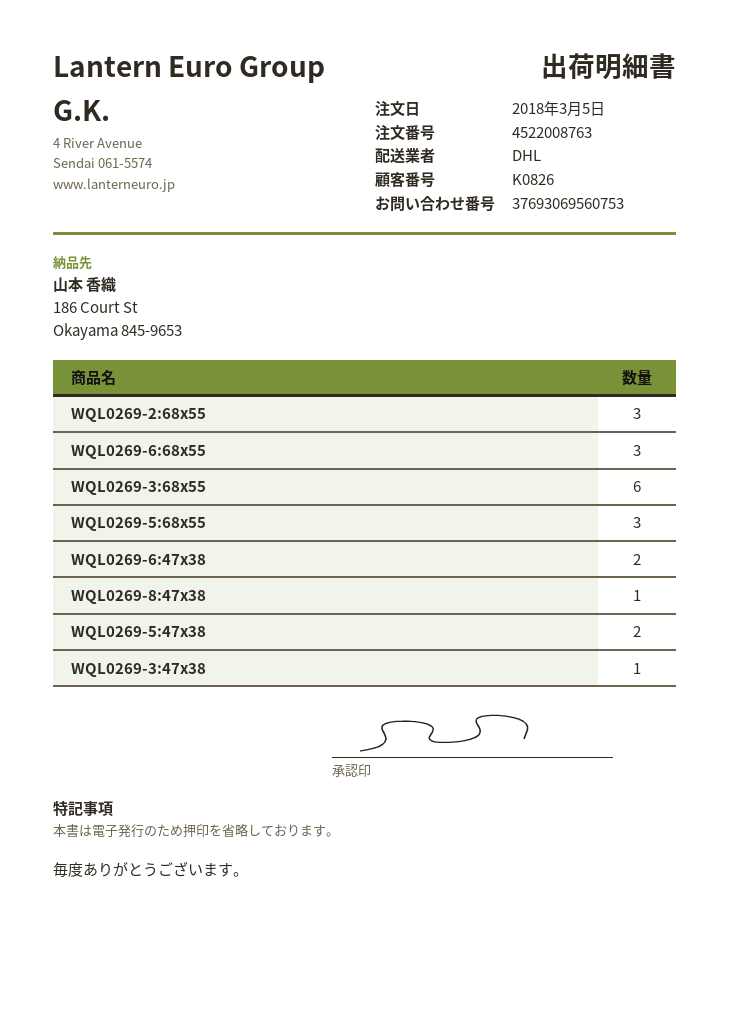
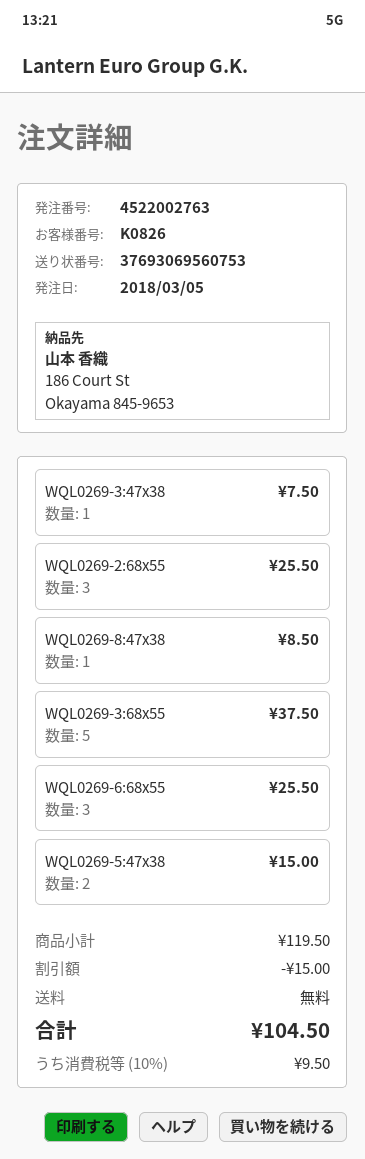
order number: 4522008763 -> 4522002763
WQL0269-3:68x55: 6 -> 5
WQL0269-5:68x55: 3 -> none
WQL0269-6:47x38: 2 -> none

